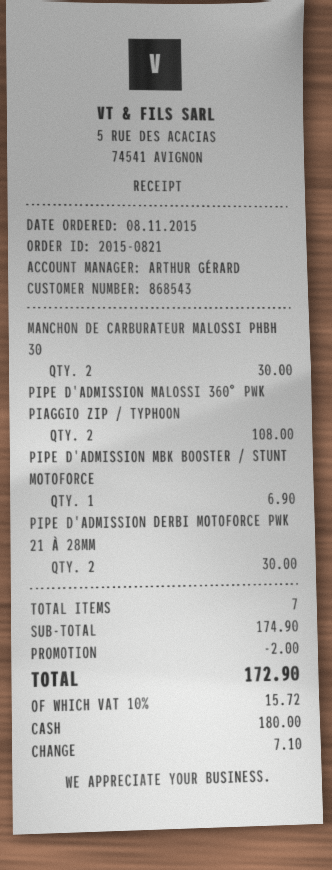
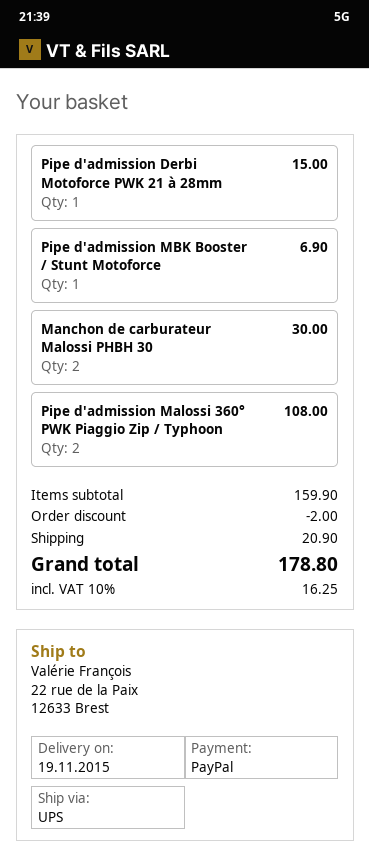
payment method: cash -> PayPal
PIPE D'ADMISSION DERBI MOTOFORCE PWK 21 À 28MM: 2 for 30.00 -> 1 for 15.00
subtotal: 174.90 -> 159.90
shipping: none -> 20.90
tax: 10% = 15.72 -> 10% = 16.25
total: 172.90 -> 178.80

